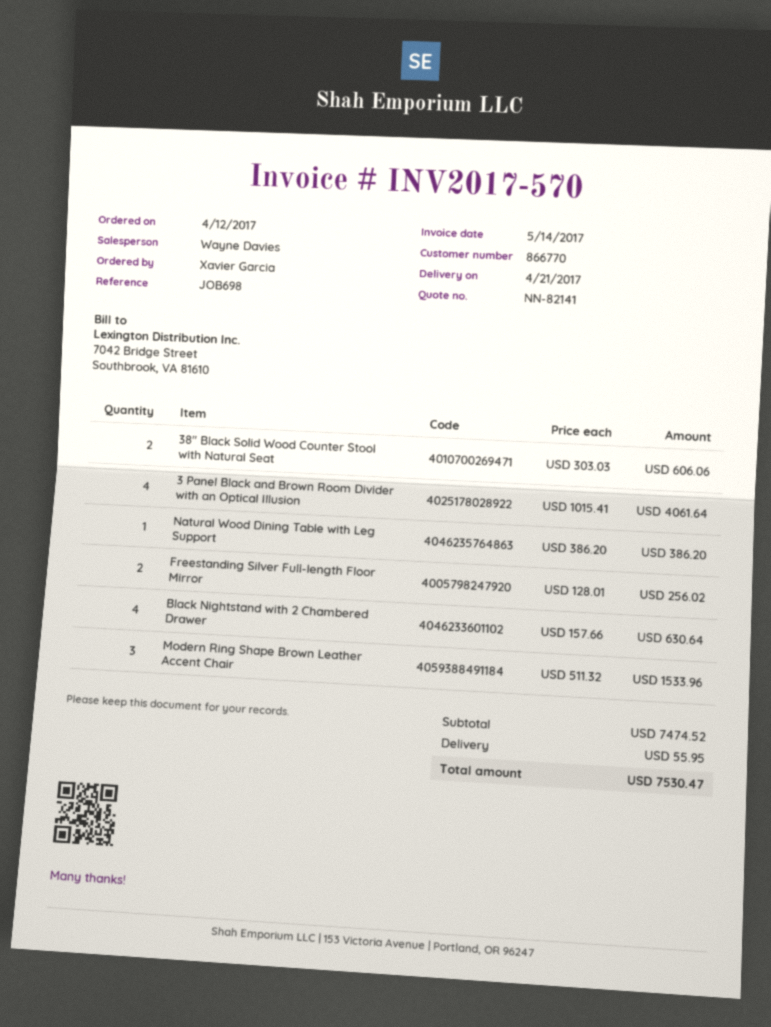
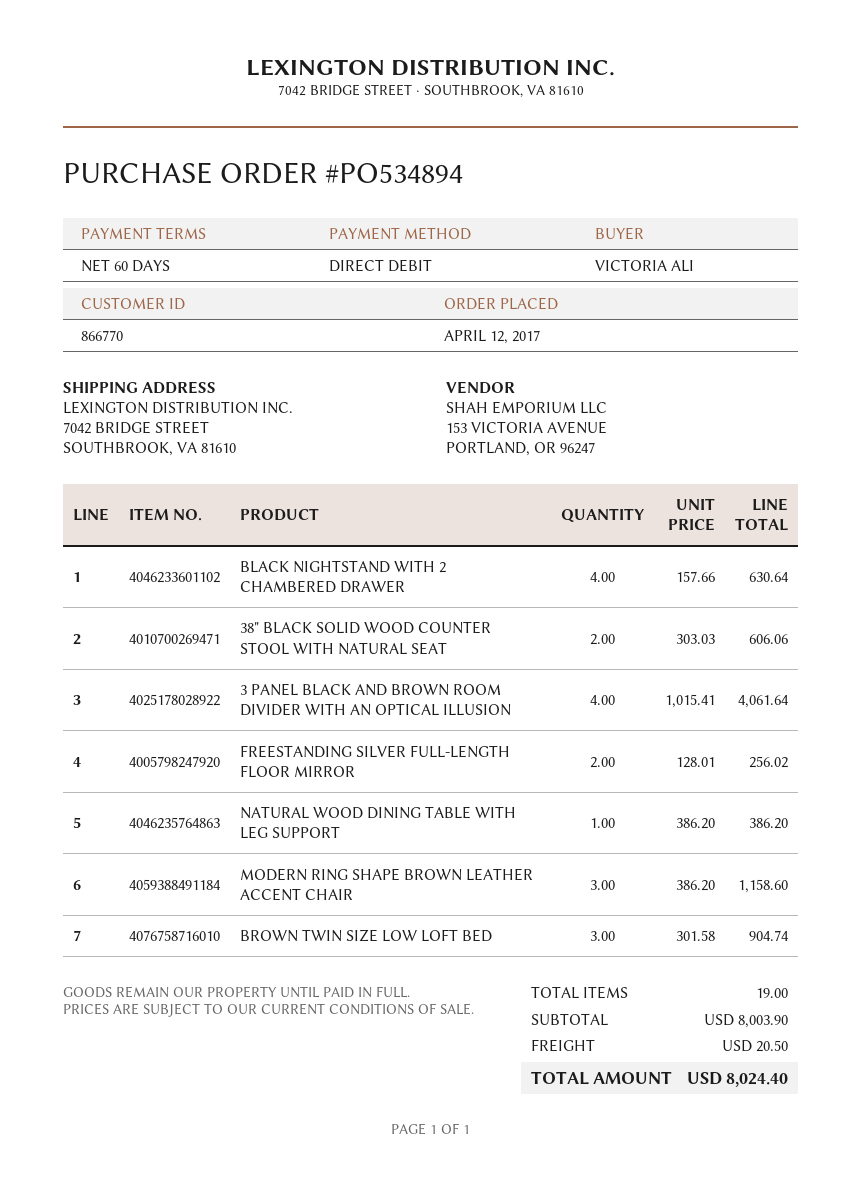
ordered by: Xavier Garcia -> VICTORIA ALI
Modern Ring Shape Brown Leather Accent Chair: 3 x 511.32 = 1533.96 -> 3 x 386.20 = 1158.60
BROWN TWIN SIZE LOW LOFT BED: none -> 3 x 301.58 = 904.74
subtotal: 7474.52 -> 8003.90
shipping: 55.95 -> 20.50
total: 7530.47 -> 8024.40

